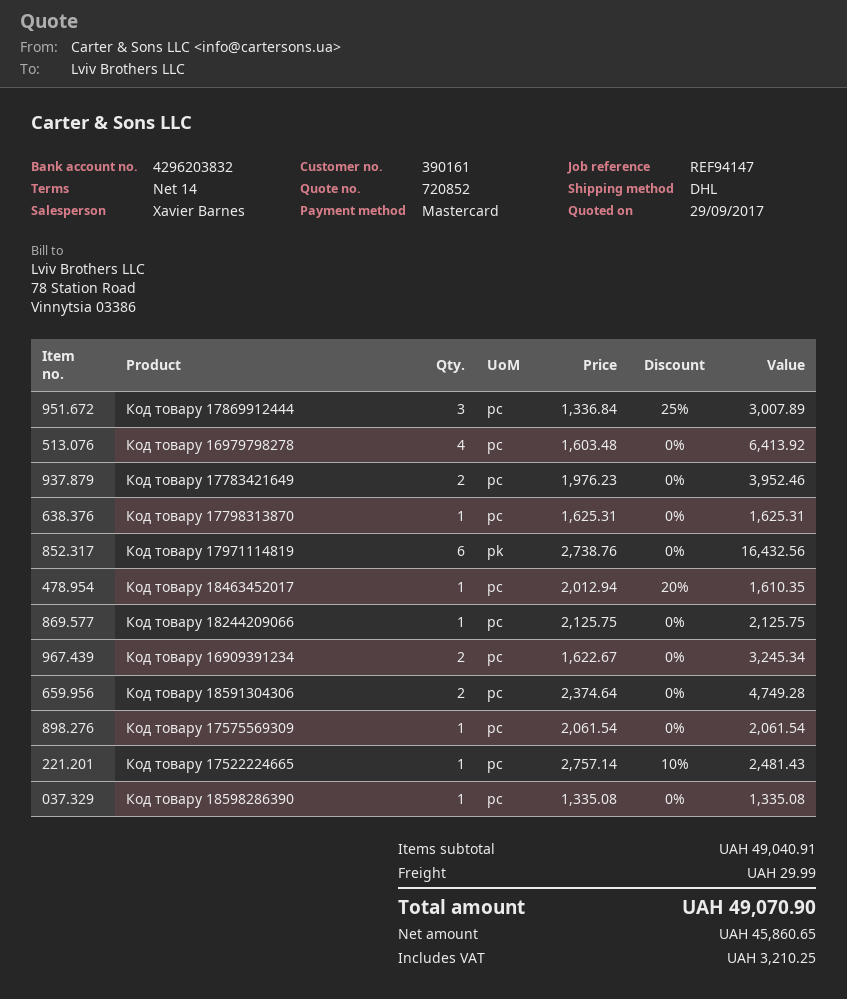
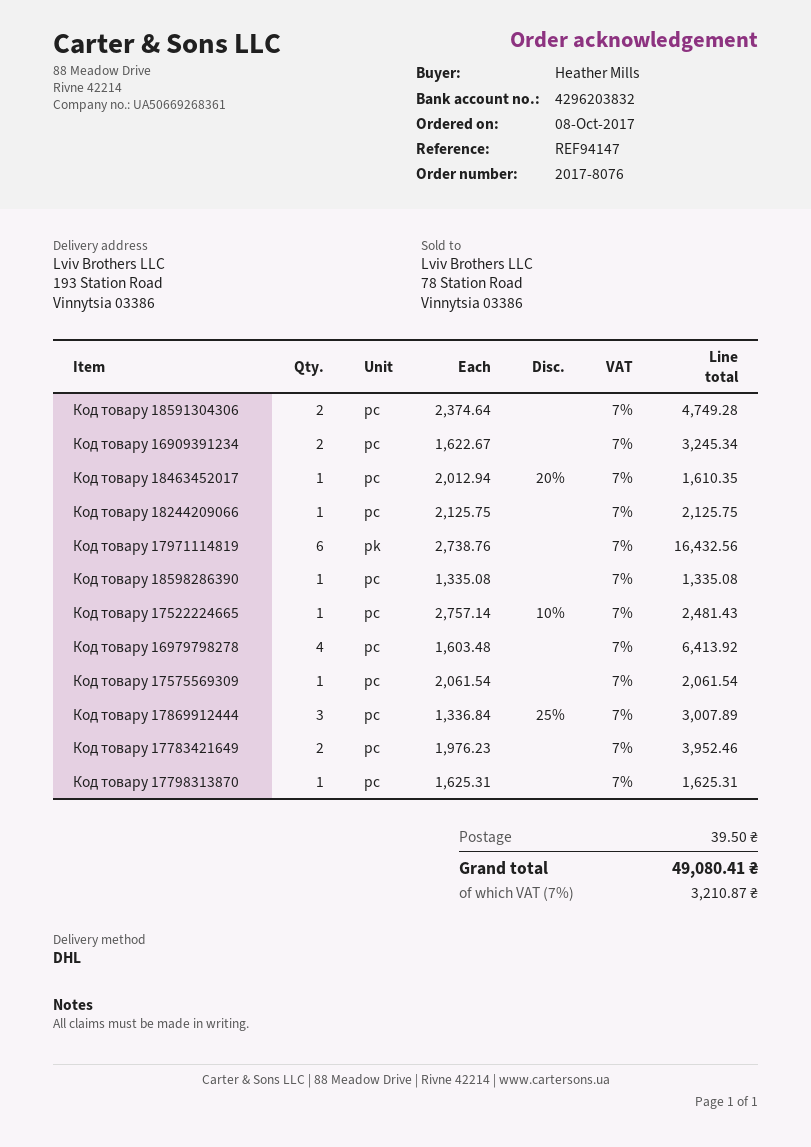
shipping: 29.99 -> 39.50
tax: 3210.25 -> 3210.87
total: 49070.90 -> 49080.41

